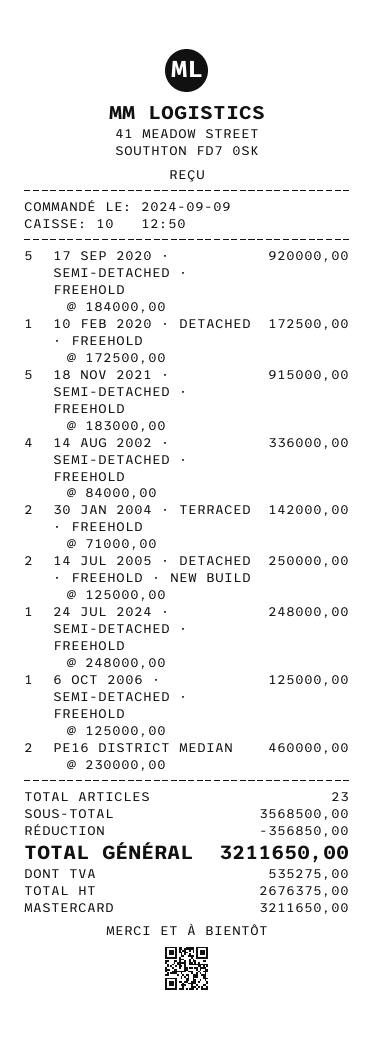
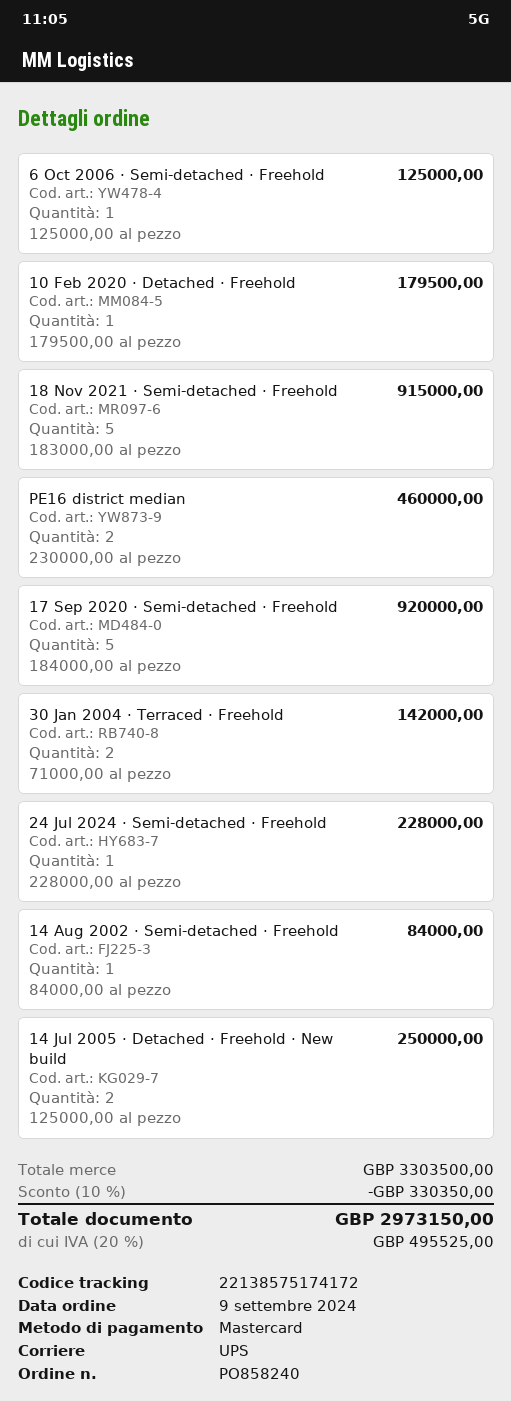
10 FEB 2020 · DETACHED · FREEHOLD: 1 x 172500.00 = 172500.00 -> 1 x 179500.00 = 179500.00
14 AUG 2002 · SEMI-DETACHED · FREEHOLD: 4 x 84000.00 = 336000.00 -> 1 x 84000.00 = 84000.00
24 JUL 2024 · SEMI-DETACHED · FREEHOLD: 1 x 248000.00 = 248000.00 -> 1 x 228000.00 = 228000.00
subtotal: 3568500.00 -> 3303500.00
discount: 356850.00 -> 330350.00
tax: 535275.00 -> 495525.00
total: 3211650.00 -> 2973150.00

